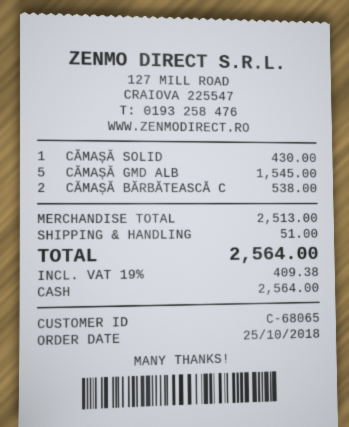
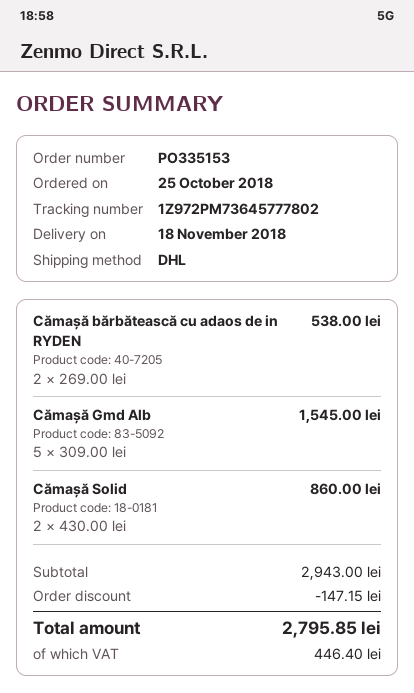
CĂMAȘĂ SOLID: 1 for 430.00 -> 2 for 860.00
subtotal: 2513.00 -> 2943.00
discount: none -> 147.15
shipping: 51.00 -> none
tax: 409.38 -> 446.40
total: 2564.00 -> 2795.85

